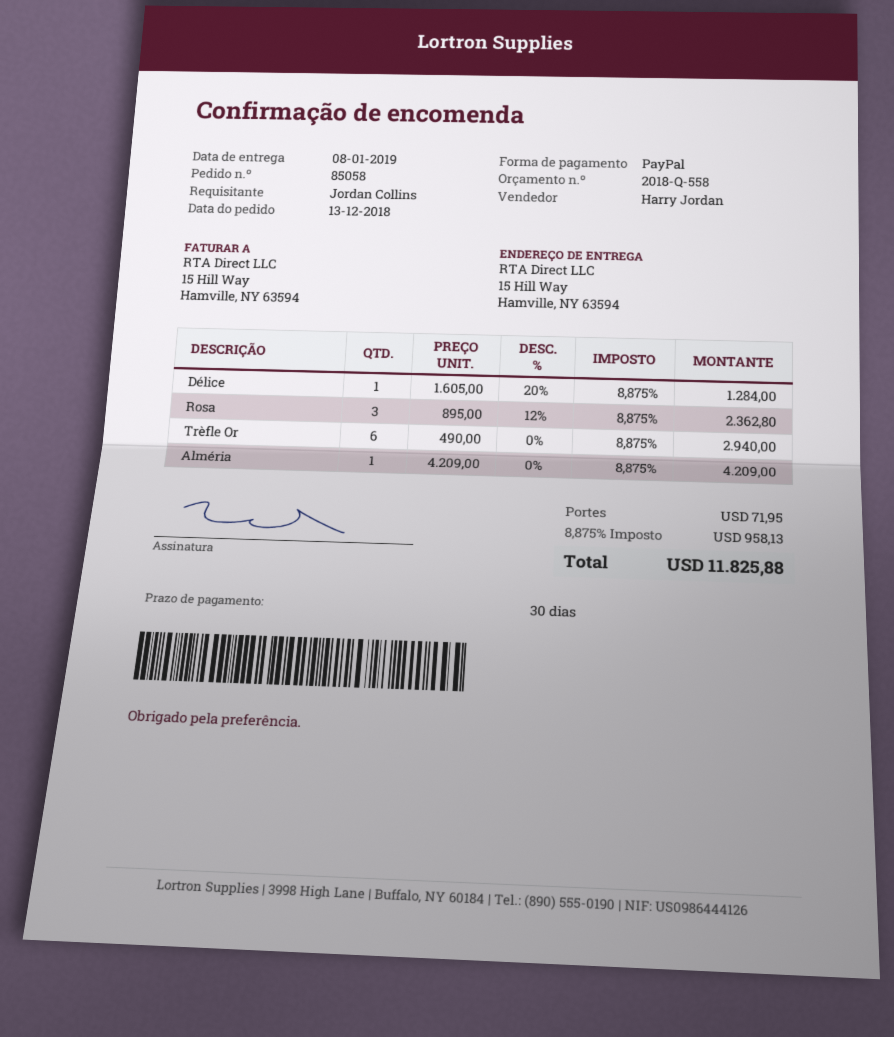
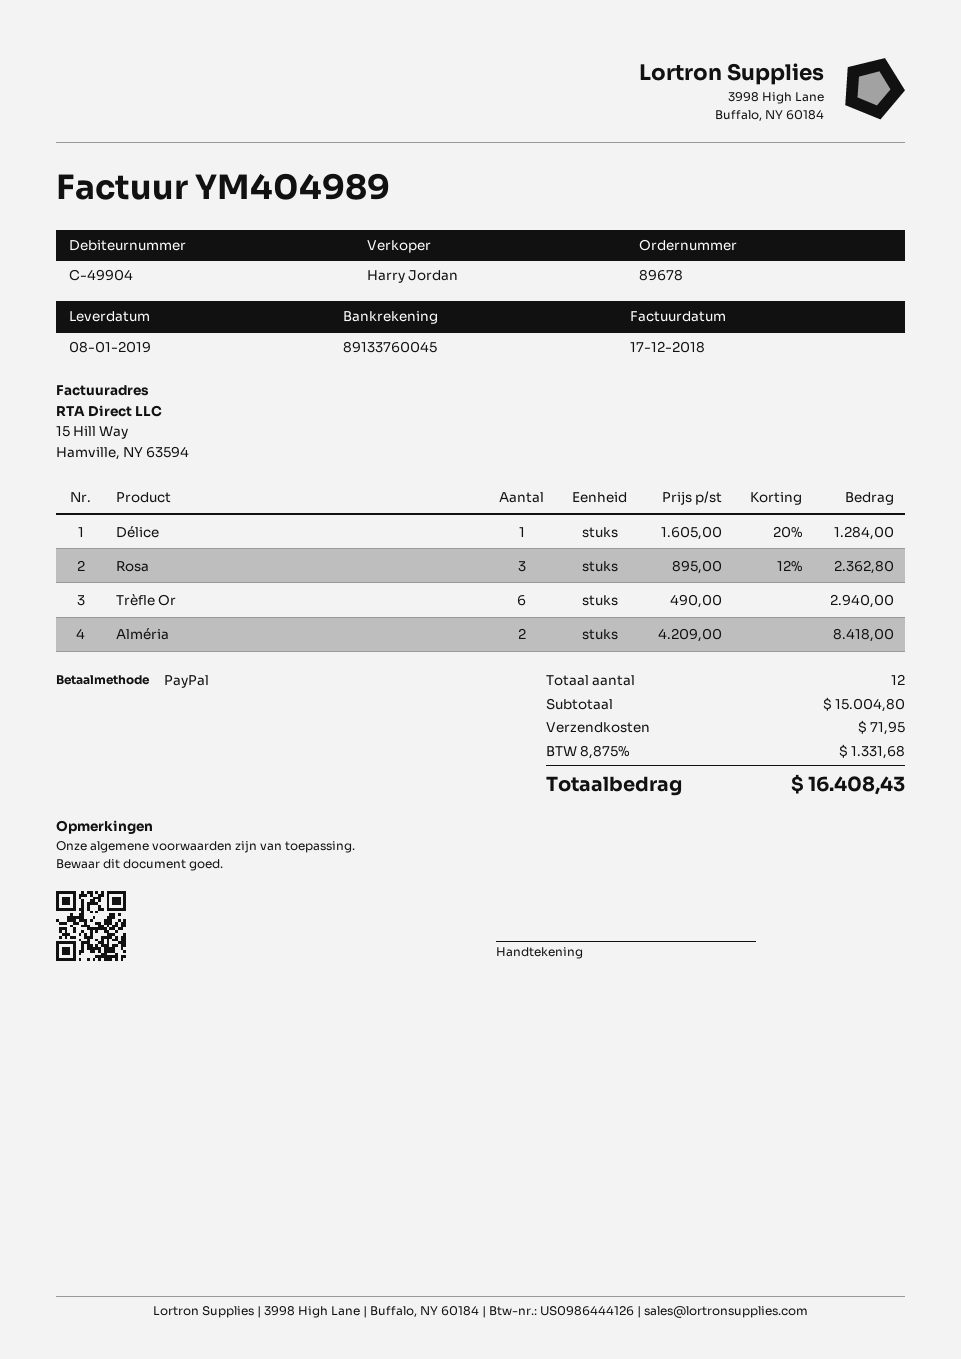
order number: 85058 -> 89678
Alméria: 1 x 4209.00 = 4209.00 -> 2 x 4209.00 = 8418.00
tax: 8.875% = 958.13 -> 8.875% = 1331.68
total: 11825.88 -> 16408.43

